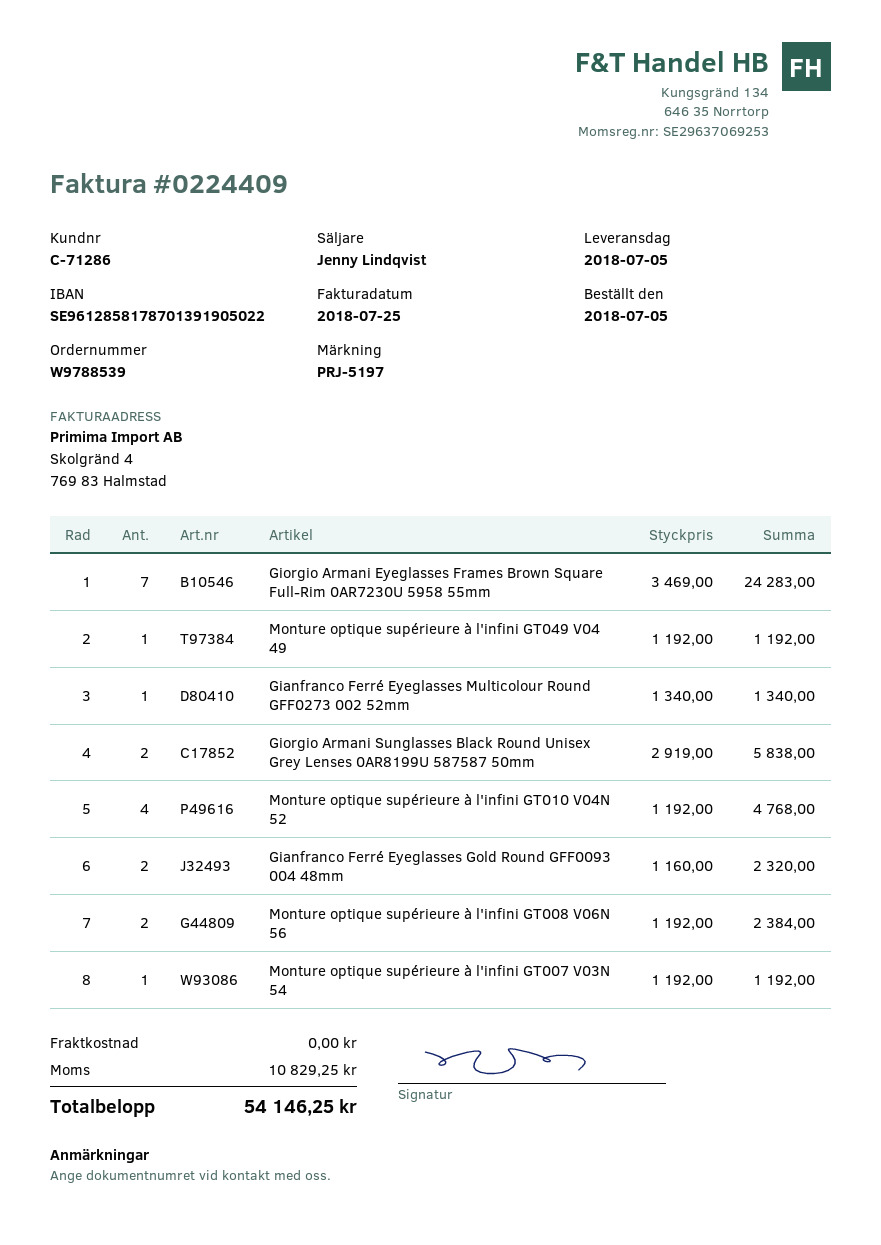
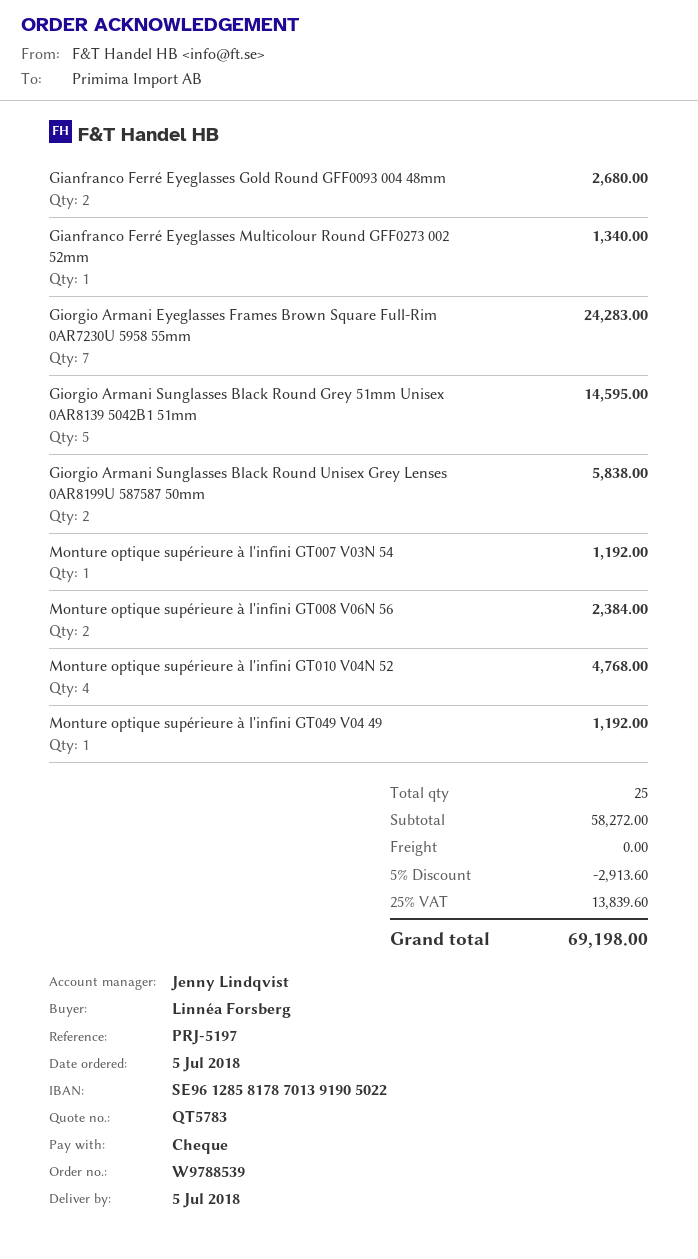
Gianfranco Ferré Eyeglasses Gold Round GFF0093 004 48mm: 2 for 2320.00 -> 2 for 2680.00
Giorgio Armani Sunglasses Black Round Grey 51mm Unisex 0AR8139 5042B1 51mm: none -> 5 for 14595.00
discount: none -> 5% = 2913.60
tax: 10829.25 -> 13839.60
total: 54146.25 -> 69198.00

